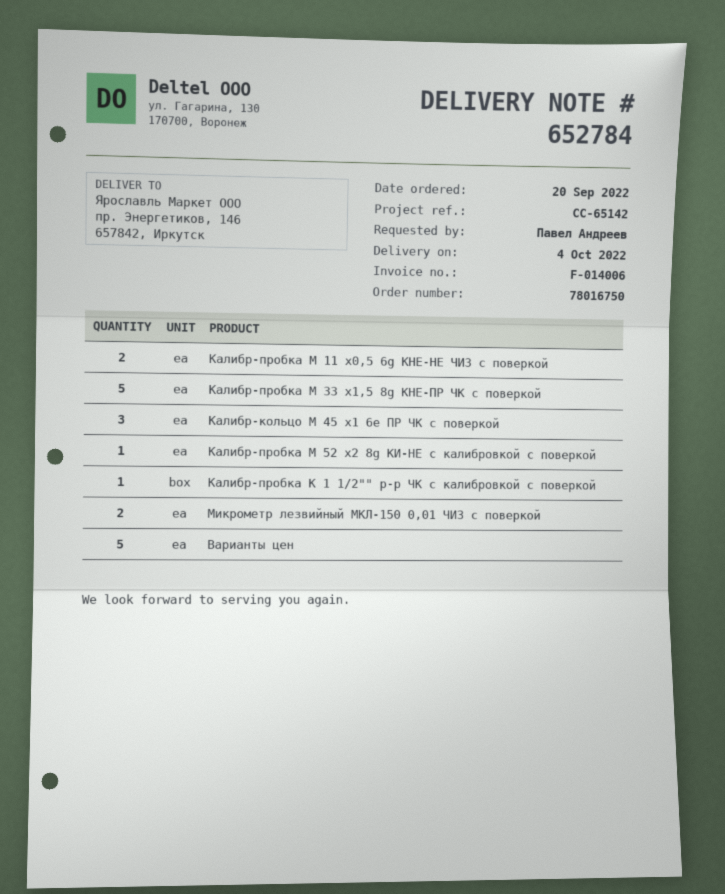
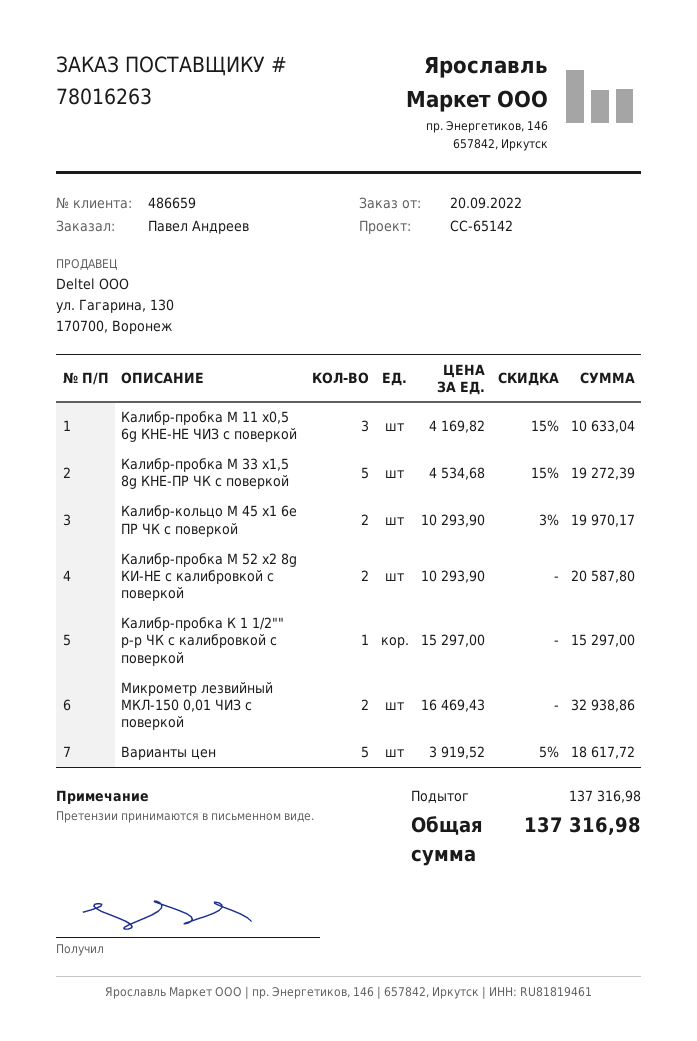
order number: 78016750 -> 78016263
Калибр-пробка М 11 х0,5 6g КНЕ-НЕ ЧИЗ с поверкой: 2 -> 3
Калибр-кольцо М 45 х1 6e ПР ЧК с поверкой: 3 -> 2
Калибр-пробка М 52 х2 8g КИ-НЕ с калибровкой с поверкой: 1 -> 2

